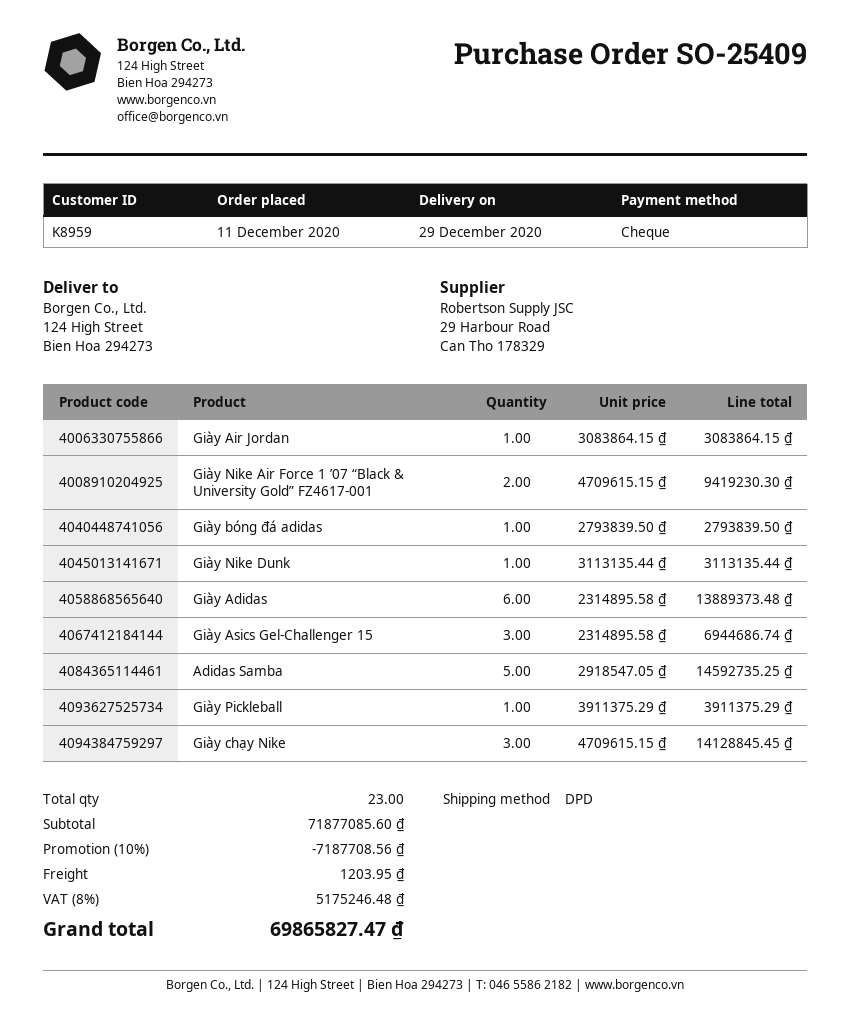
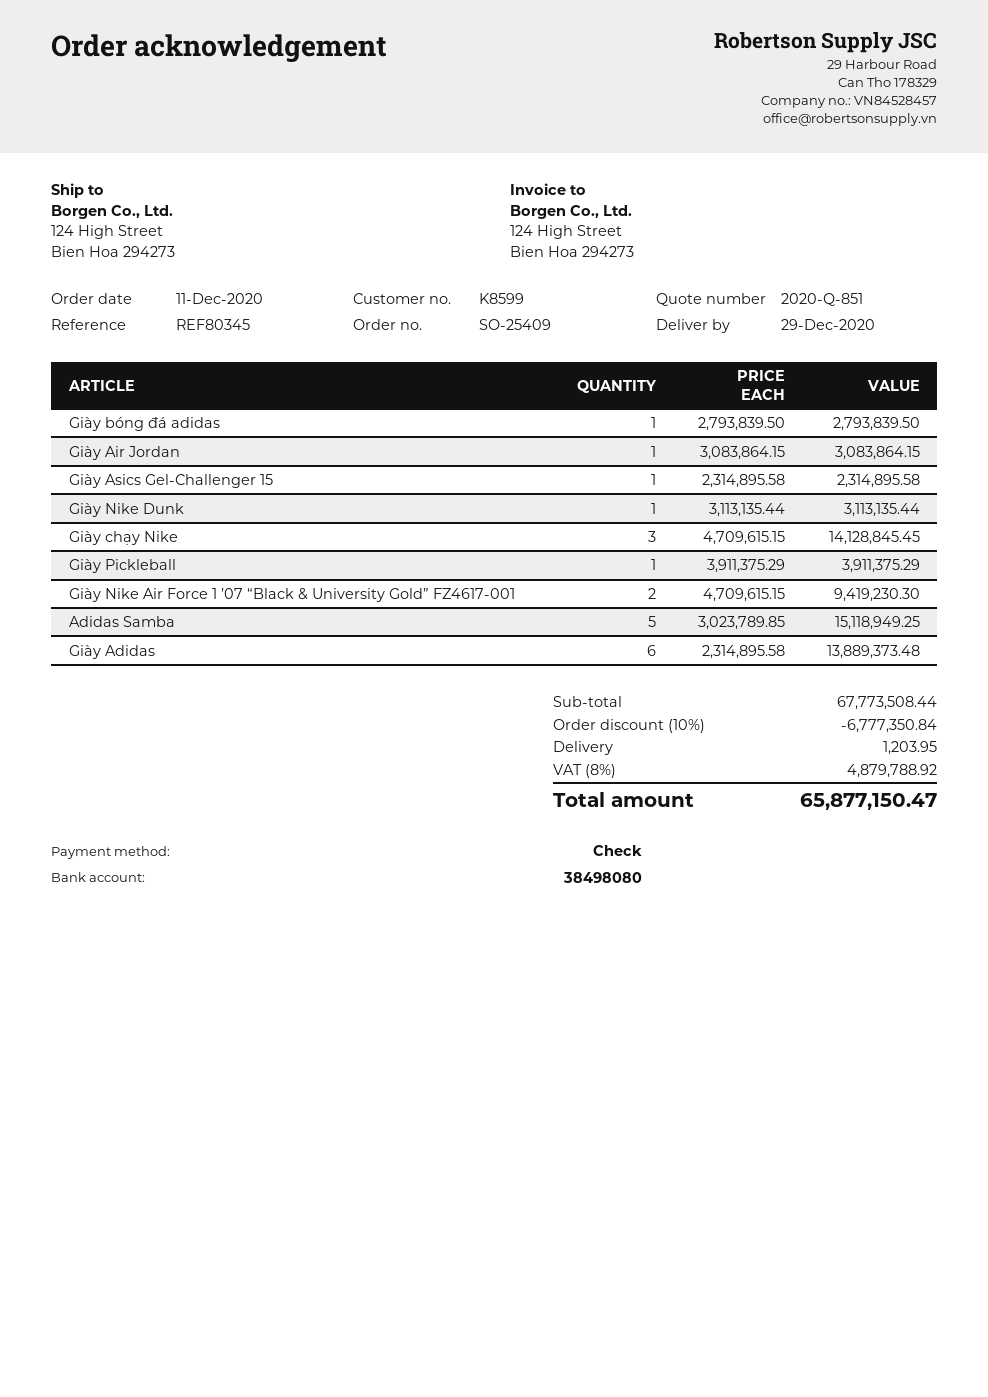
customer number: K8959 -> K8599
Giày Asics Gel-Challenger 15: 3 x 2314895.58 = 6944686.74 -> 1 x 2314895.58 = 2314895.58
Adidas Samba: 5 x 2918547.05 = 14592735.25 -> 5 x 3023789.85 = 15118949.25
subtotal: 71877085.60 -> 67773508.44
discount: 10% = 7187708.56 -> 10% = 6777350.84
tax: 8% = 5175246.48 -> 8% = 4879788.92
total: 69865827.47 -> 65877150.47

